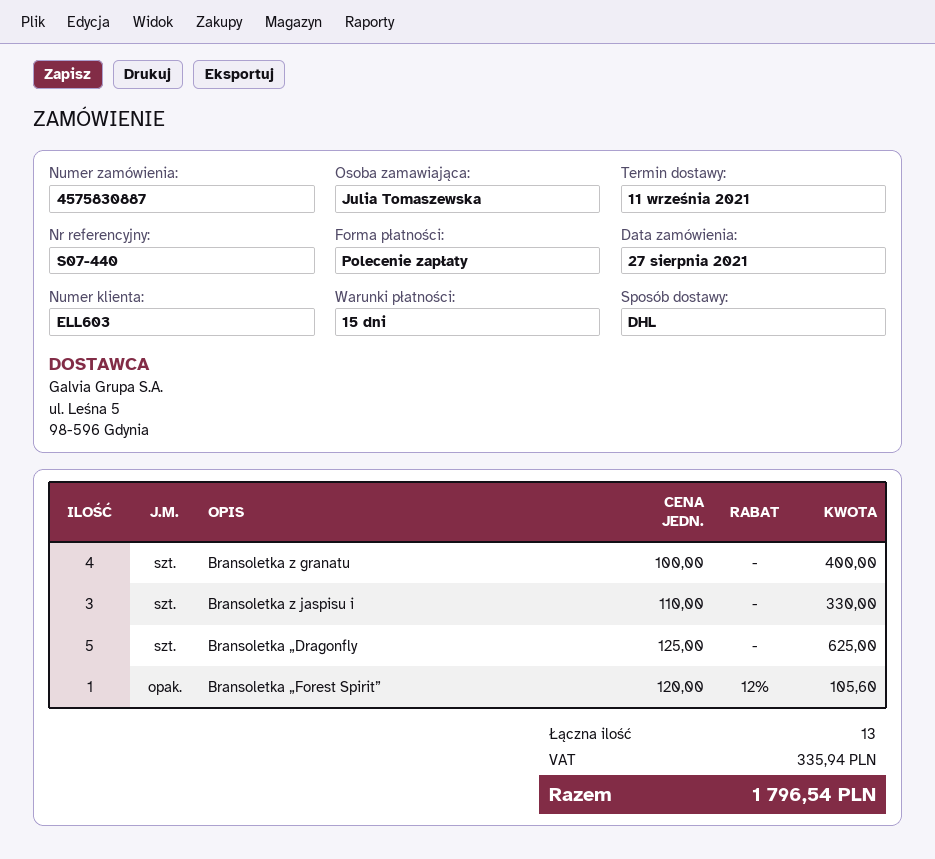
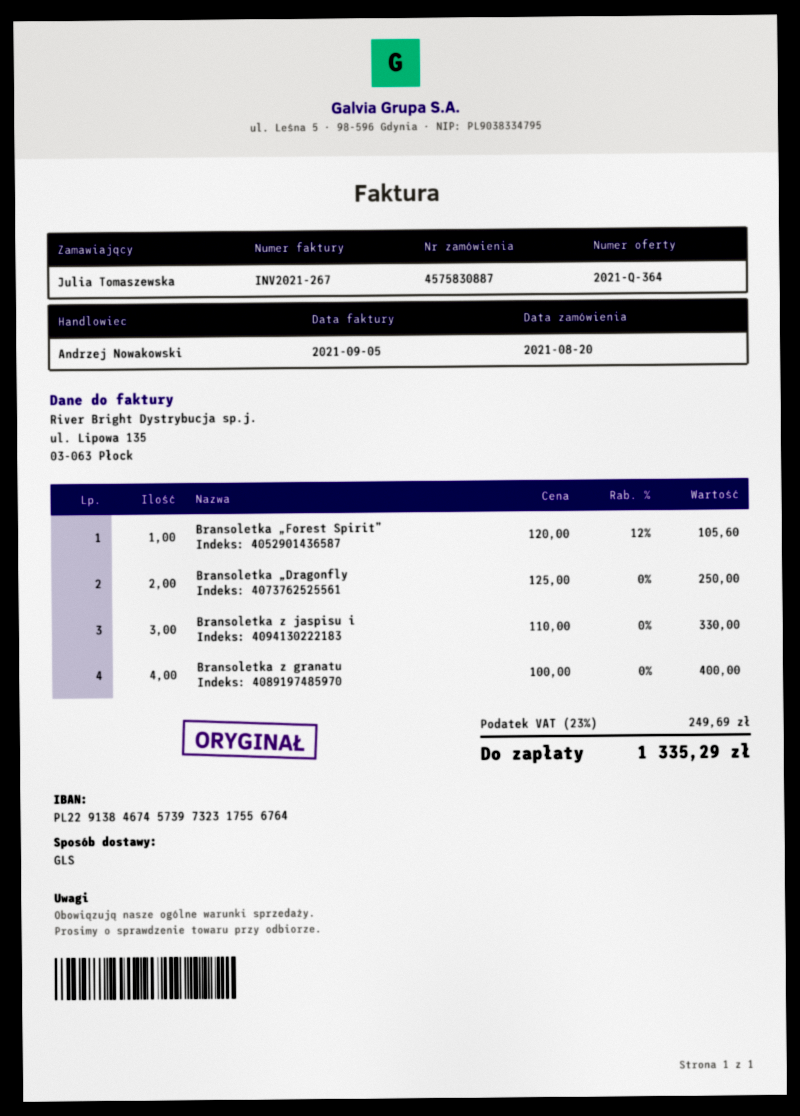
order date: 2021-08-27 -> 2021-08-20
shipping method: DHL -> GLS
Bransoletka „Dragonfly: 5 x 125.00 = 625.00 -> 2 x 125.00 = 250.00
tax: 335.94 -> 249.69
total: 1796.54 -> 1335.29

